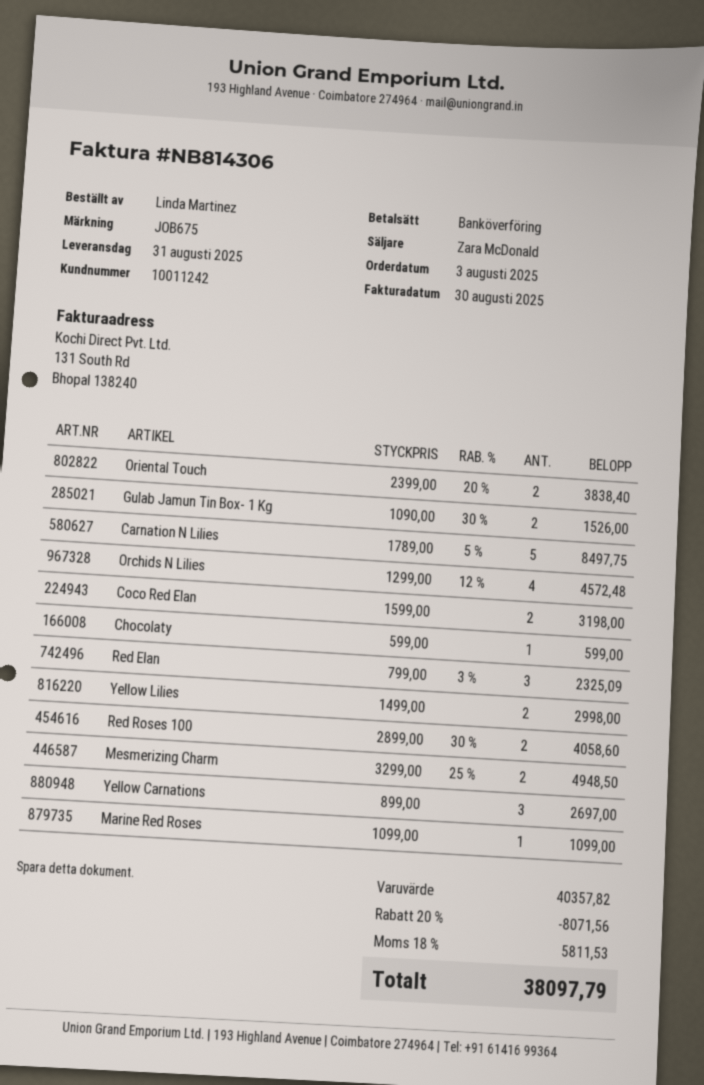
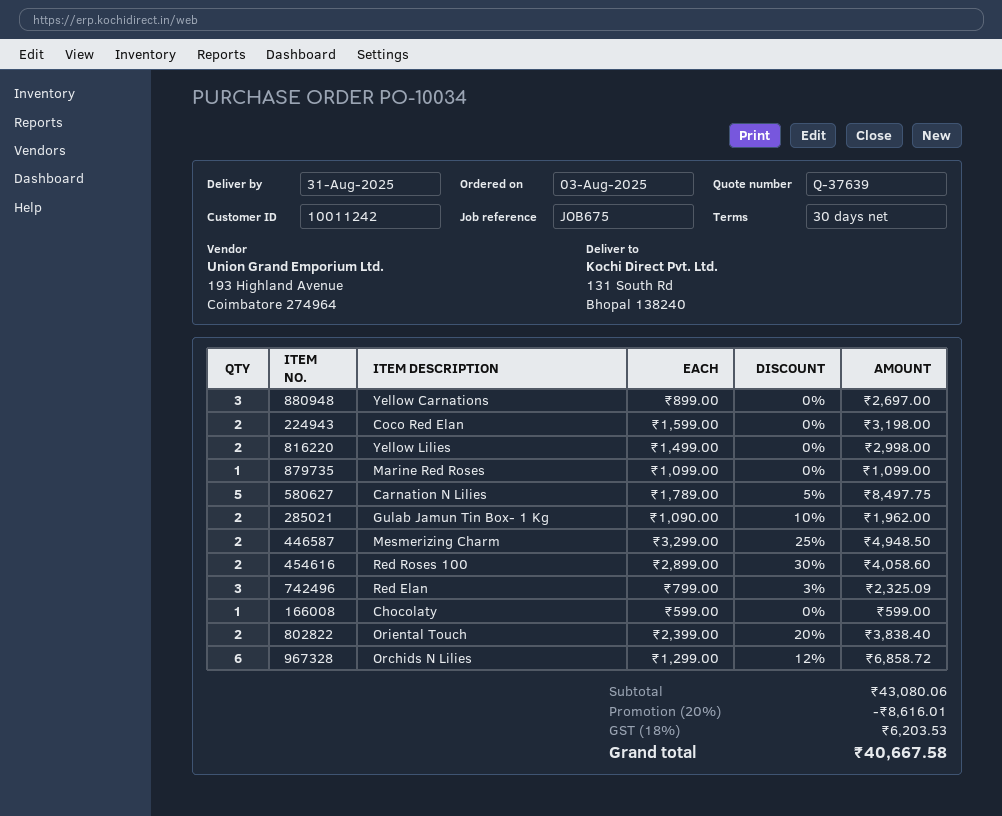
Gulab Jamun Tin Box- 1 Kg: 2 x 1090.00 - 30% = 1526.00 -> 2 x 1090.00 - 10% = 1962.00
Orchids N Lilies: 4 x 1299.00 - 12% = 4572.48 -> 6 x 1299.00 - 12% = 6858.72
subtotal: 40357.82 -> 43080.06
discount: 20% = 8071.56 -> 20% = 8616.01
tax: 18% = 5811.53 -> 18% = 6203.53
total: 38097.79 -> 40667.58

